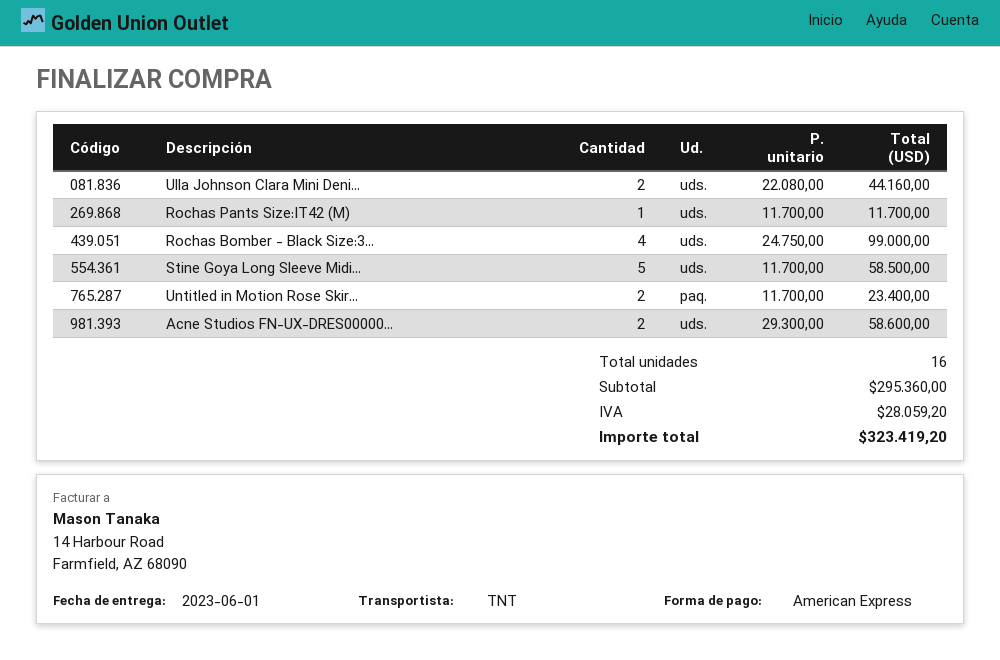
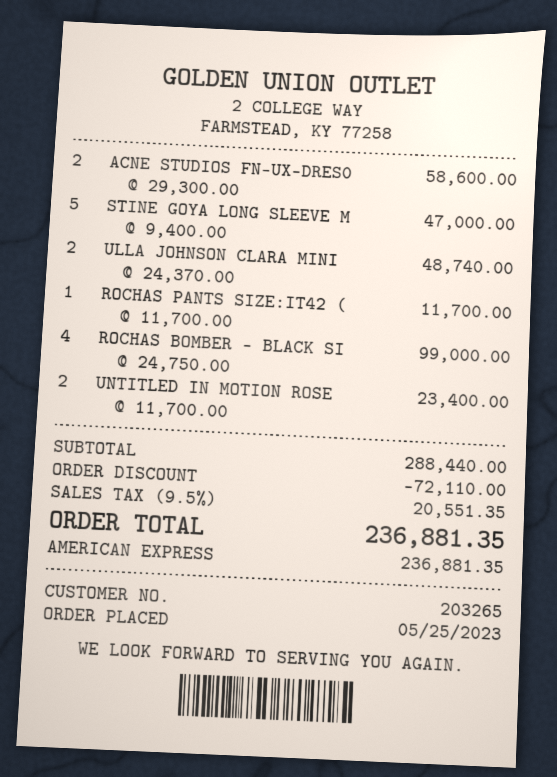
Ulla Johnson Clara Mini Deni...: 2 x 22080.00 = 44160.00 -> 2 x 24370.00 = 48740.00
Stine Goya Long Sleeve Midi...: 5 x 11700.00 = 58500.00 -> 5 x 9400.00 = 47000.00
subtotal: 295360.00 -> 288440.00
discount: none -> 72110.00
tax: 28059.20 -> 20551.35
total: 323419.20 -> 236881.35

